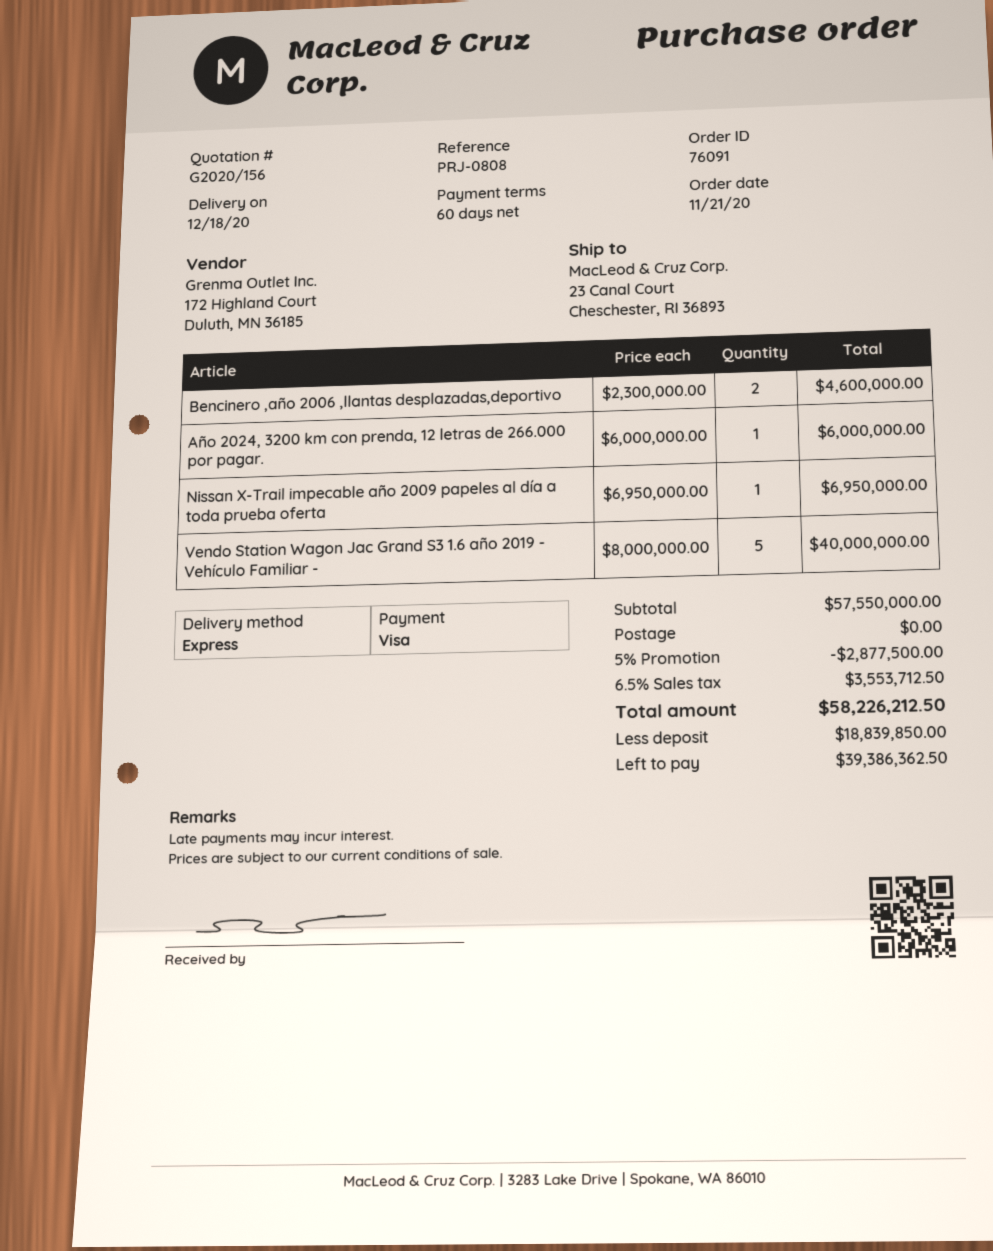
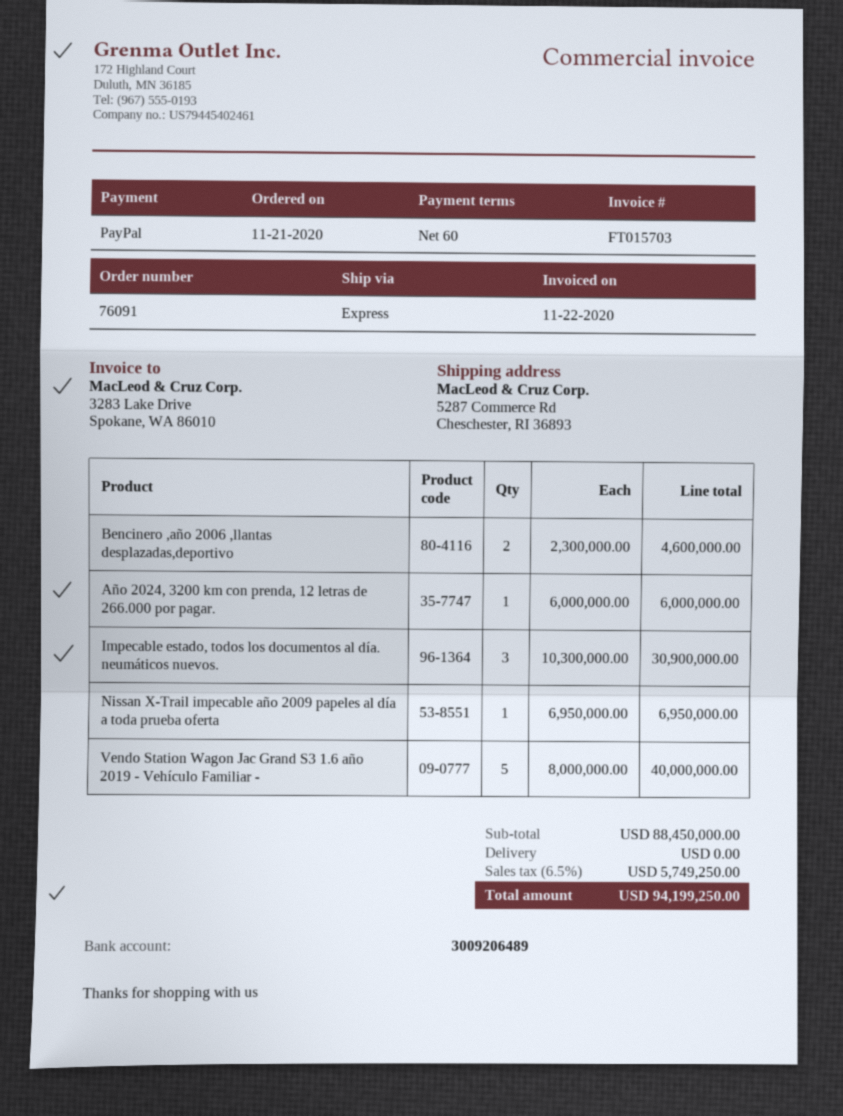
payment method: Visa -> PayPal
ship to: 23 Canal Court, Cheschester, RI 36893 -> 5287 Commerce Rd, Cheschester, RI 36893
Impecable estado, todos los documentos al día. neumáticos nuevos.: none -> 3 x 10300000.00 = 30900000.00
subtotal: 57550000.00 -> 88450000.00
discount: 5% = 2877500.00 -> none
tax: 6.5% = 3553712.50 -> 6.5% = 5749250.00
total: 58226212.50 -> 94199250.00

